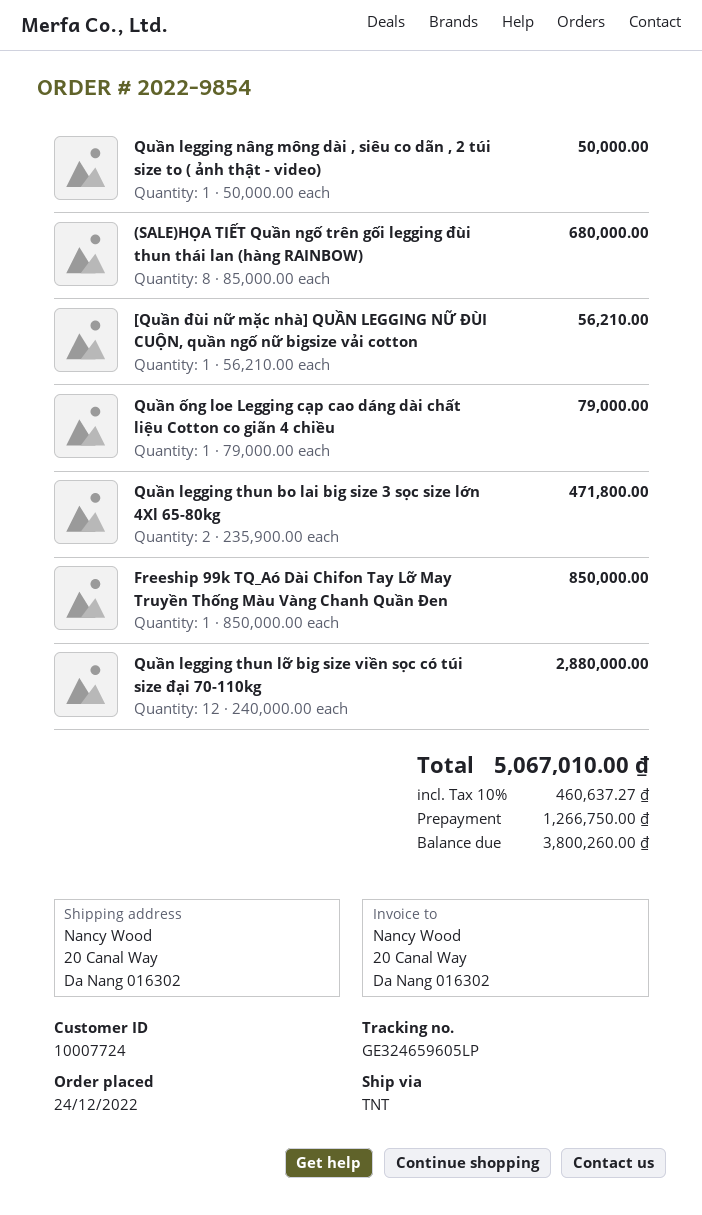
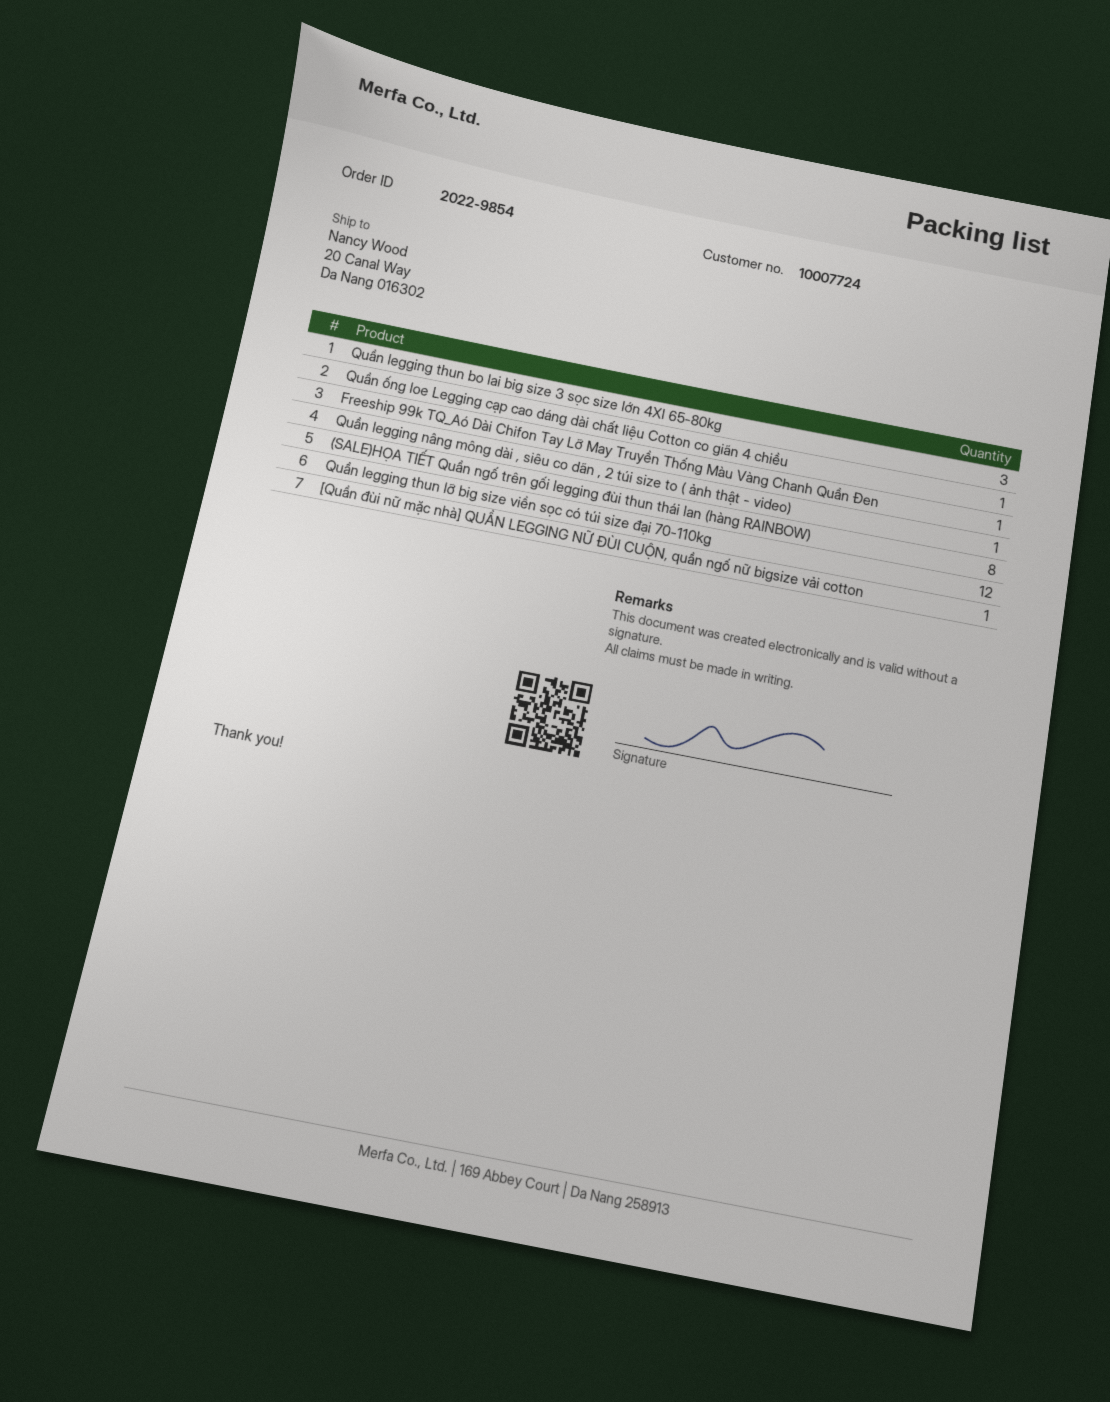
Quần legging thun bo lai big size 3 sọc size lớn 4Xl 65-80kg: 2 -> 3

